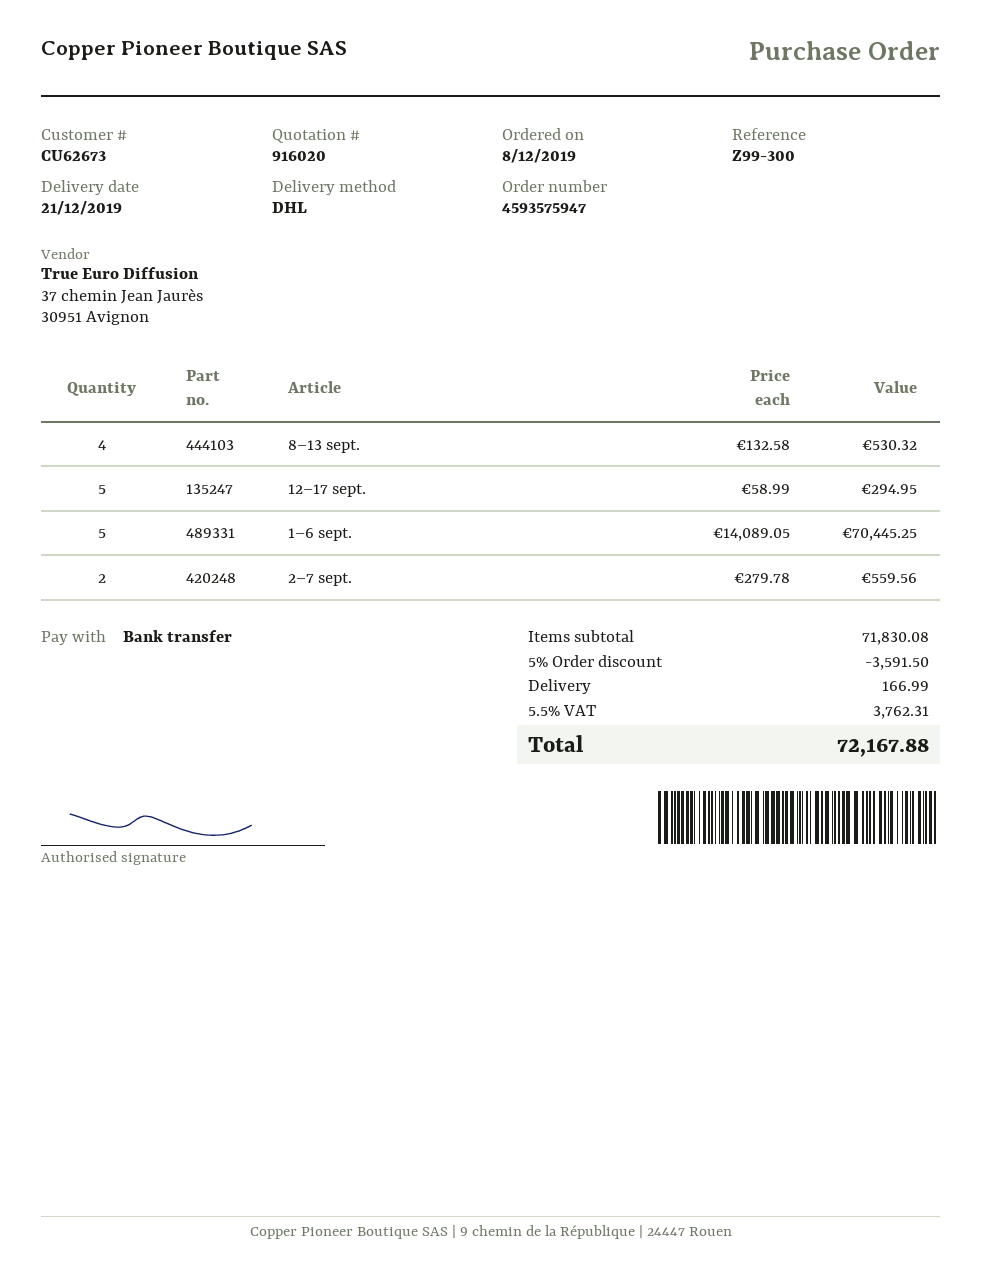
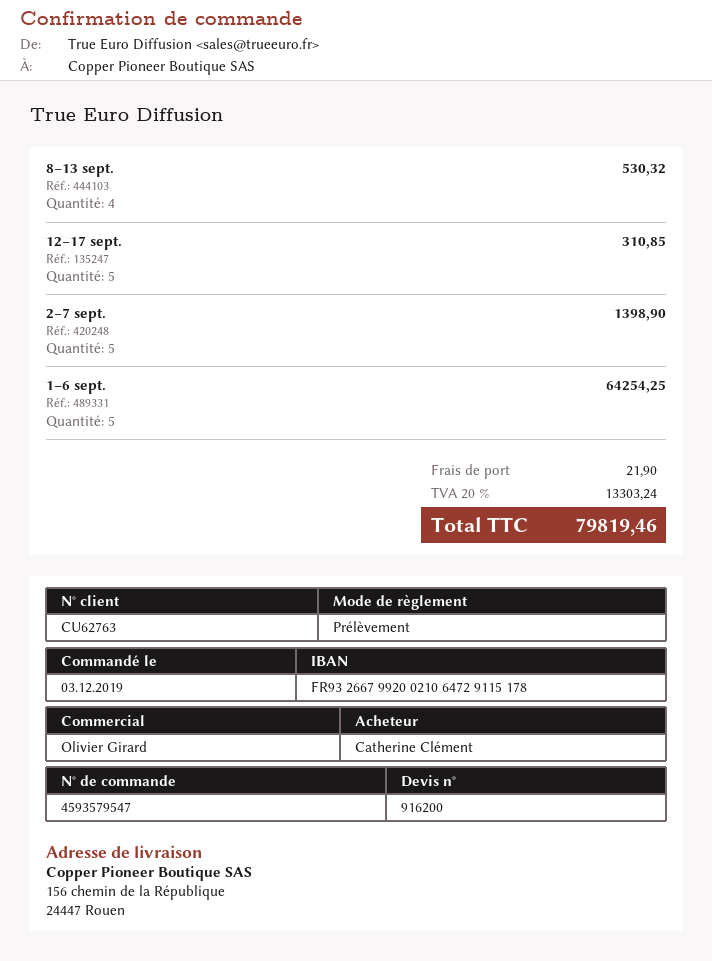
quote number: 916020 -> 916200
order number: 4593575947 -> 4593579547
order date: 2019-12-08 -> 2019-12-03
customer number: CU62673 -> CU62763
payment method: bank transfer -> direct debit
12–17 sept.: 5 for 294.95 -> 5 for 310.85
1–6 sept.: 5 for 70445.25 -> 5 for 64254.25
2–7 sept.: 2 for 559.56 -> 5 for 1398.90
discount: 5% = 3591.50 -> none
shipping: 166.99 -> 21.90
tax: 5.5% = 3762.31 -> 20% = 13303.24
total: 72167.88 -> 79819.46

